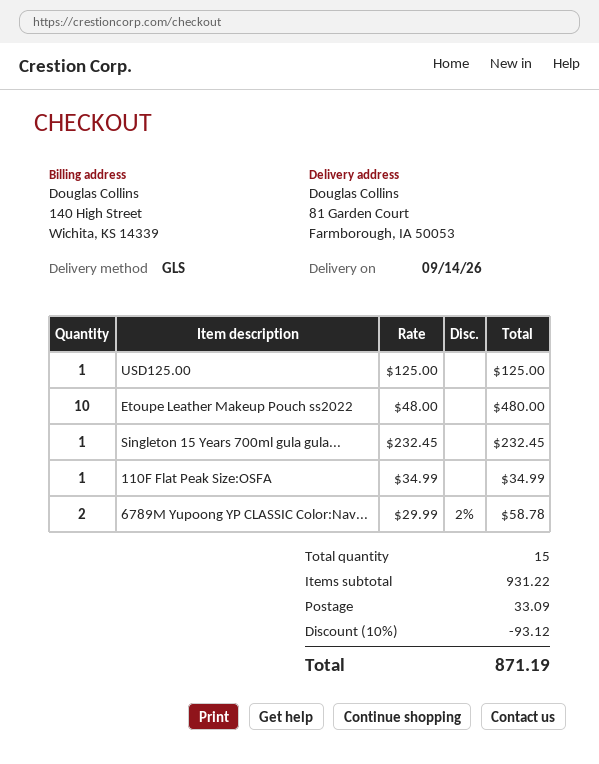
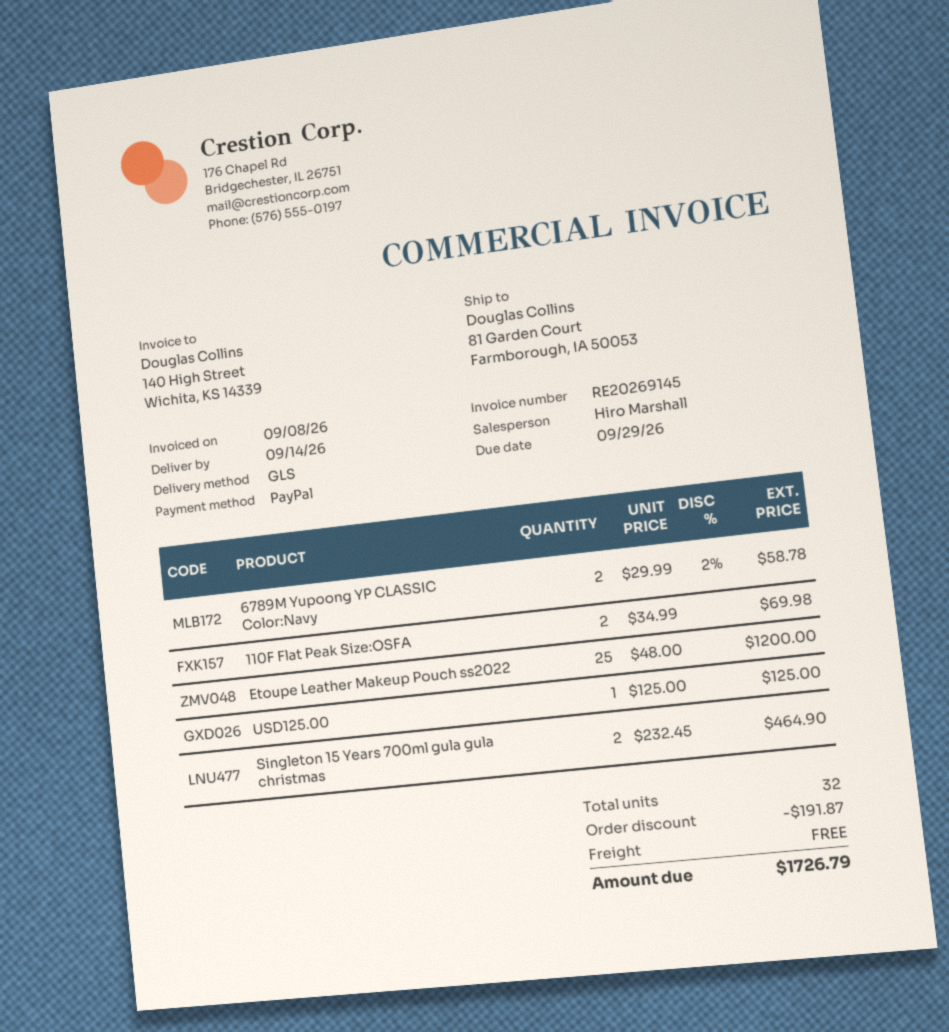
Etoupe Leather Makeup Pouch ss2022: 10 x 48.00 = 480.00 -> 25 x 48.00 = 1200.00
Singleton 15 Years 700ml gula gula...: 1 x 232.45 = 232.45 -> 2 x 232.45 = 464.90
110F Flat Peak Size:OSFA: 1 x 34.99 = 34.99 -> 2 x 34.99 = 69.98
total quantity: 15 -> 32
discount: 93.12 -> 191.87
shipping: 33.09 -> 0.00
total: 871.19 -> 1726.79

